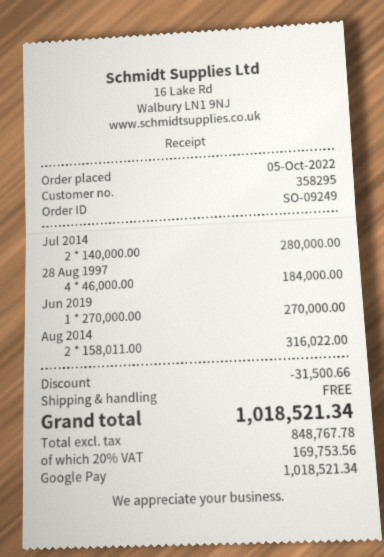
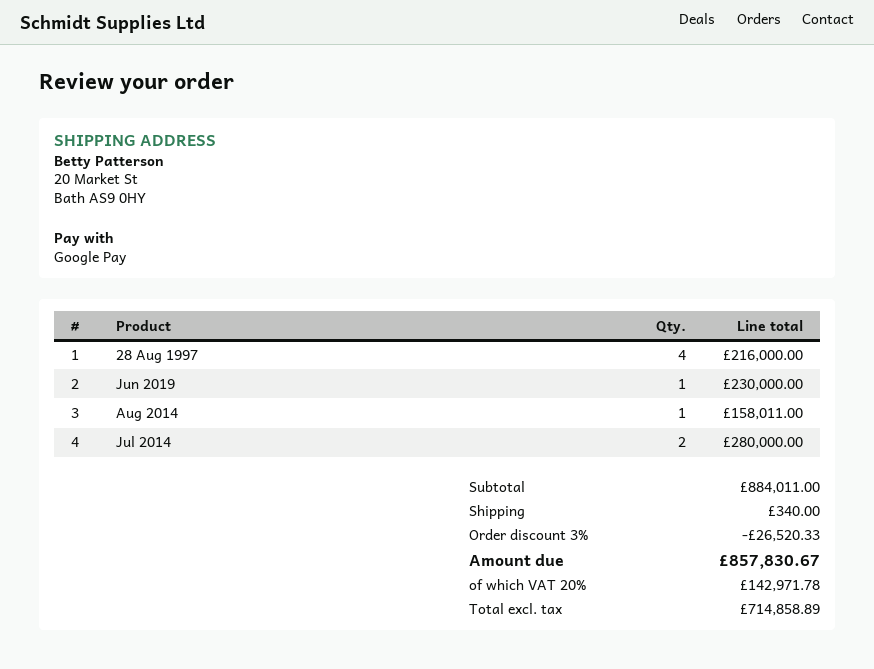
28 Aug 1997: 4 for 184000.00 -> 4 for 216000.00
Jun 2019: 1 for 270000.00 -> 1 for 230000.00
Aug 2014: 2 for 316022.00 -> 1 for 158011.00
discount: 31500.66 -> 26520.33
shipping: 0.00 -> 340.00
net: 848767.78 -> 714858.89
tax: 20% = 169753.56 -> 20% = 142971.78
total: 1018521.34 -> 857830.67

